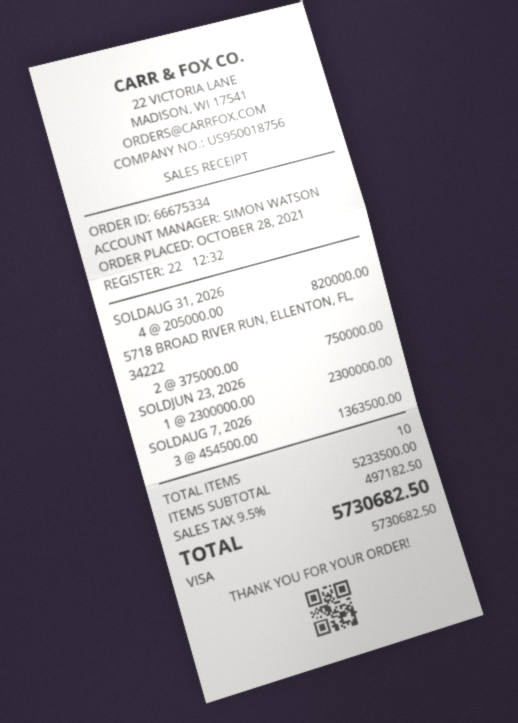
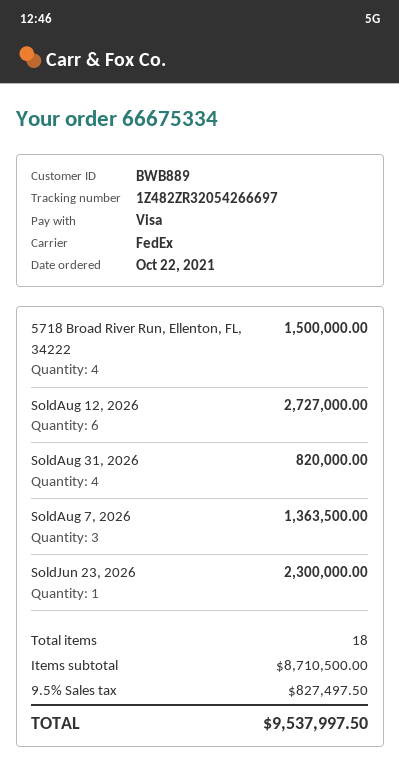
order date: 2021-10-28 -> 2021-10-22
5718 BROAD RIVER RUN, ELLENTON, FL, 34222: 2 for 750000.00 -> 4 for 1500000.00
SoldAug 12, 2026: none -> 6 for 2727000.00
total quantity: 10 -> 18
subtotal: 5233500.00 -> 8710500.00
tax: 9.5% = 497182.50 -> 9.5% = 827497.50
total: 5730682.50 -> 9537997.50

